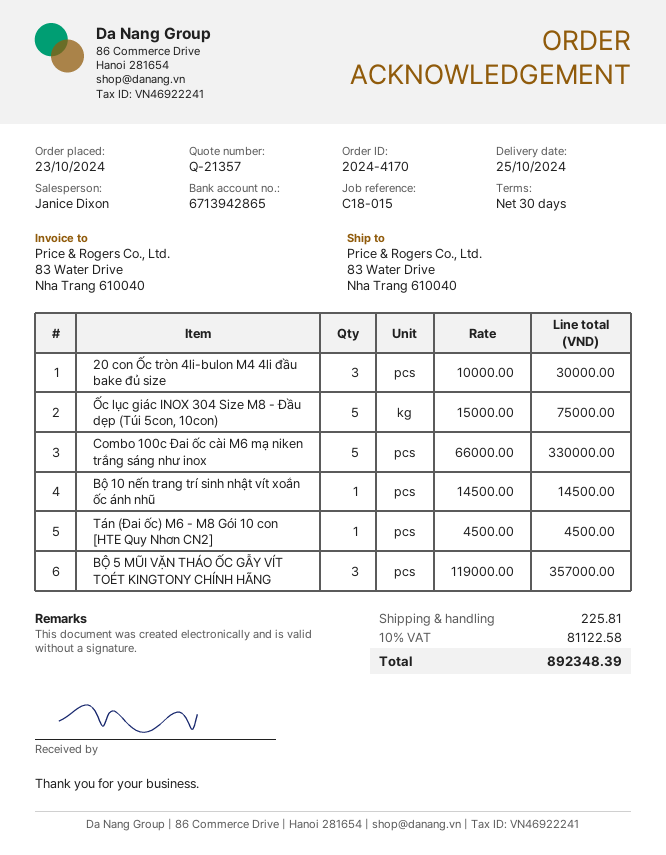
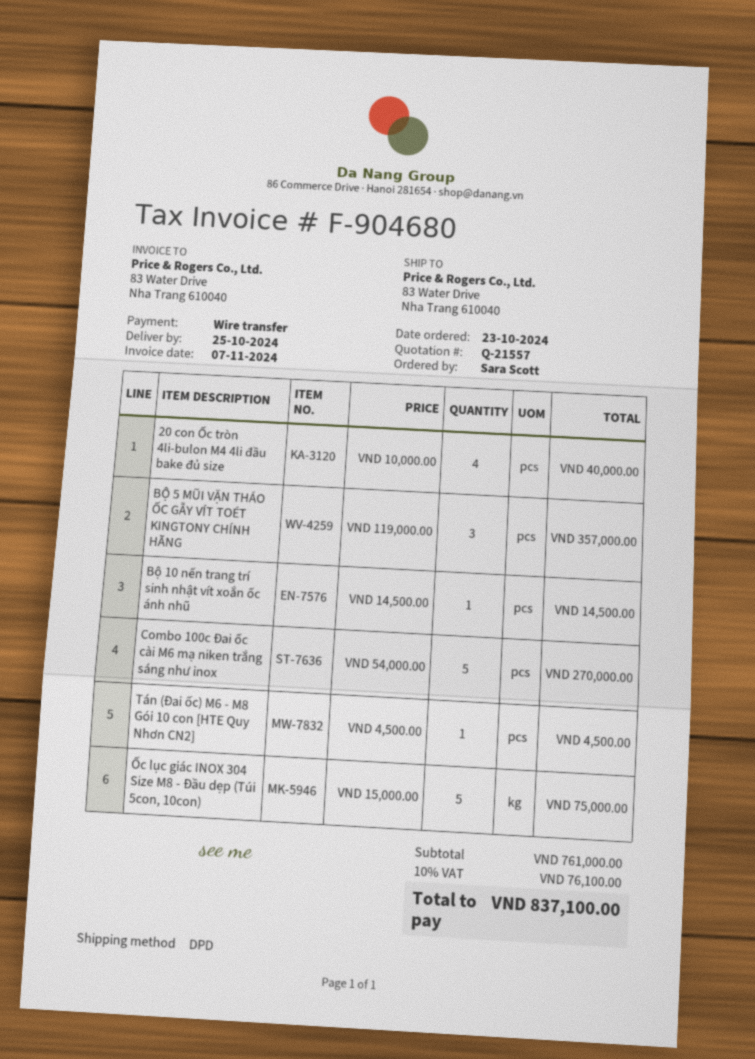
quote number: Q-21357 -> Q-21557
20 con Ốc tròn 4li-bulon M4 4li đầu bake đủ size: 3 x 10000.00 = 30000.00 -> 4 x 10000.00 = 40000.00
Combo 100c Đai ốc cài M6 mạ niken trắng sáng như inox: 5 x 66000.00 = 330000.00 -> 5 x 54000.00 = 270000.00
shipping: 225.81 -> none
tax: 10% = 81122.58 -> 10% = 76100.00
total: 892348.39 -> 837100.00

